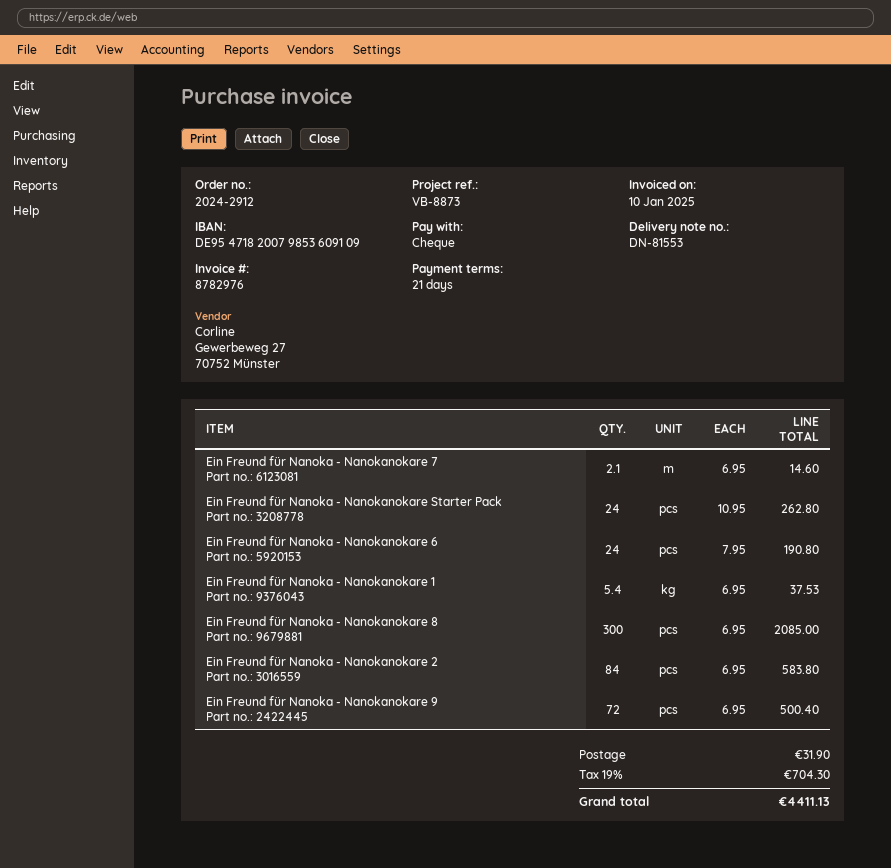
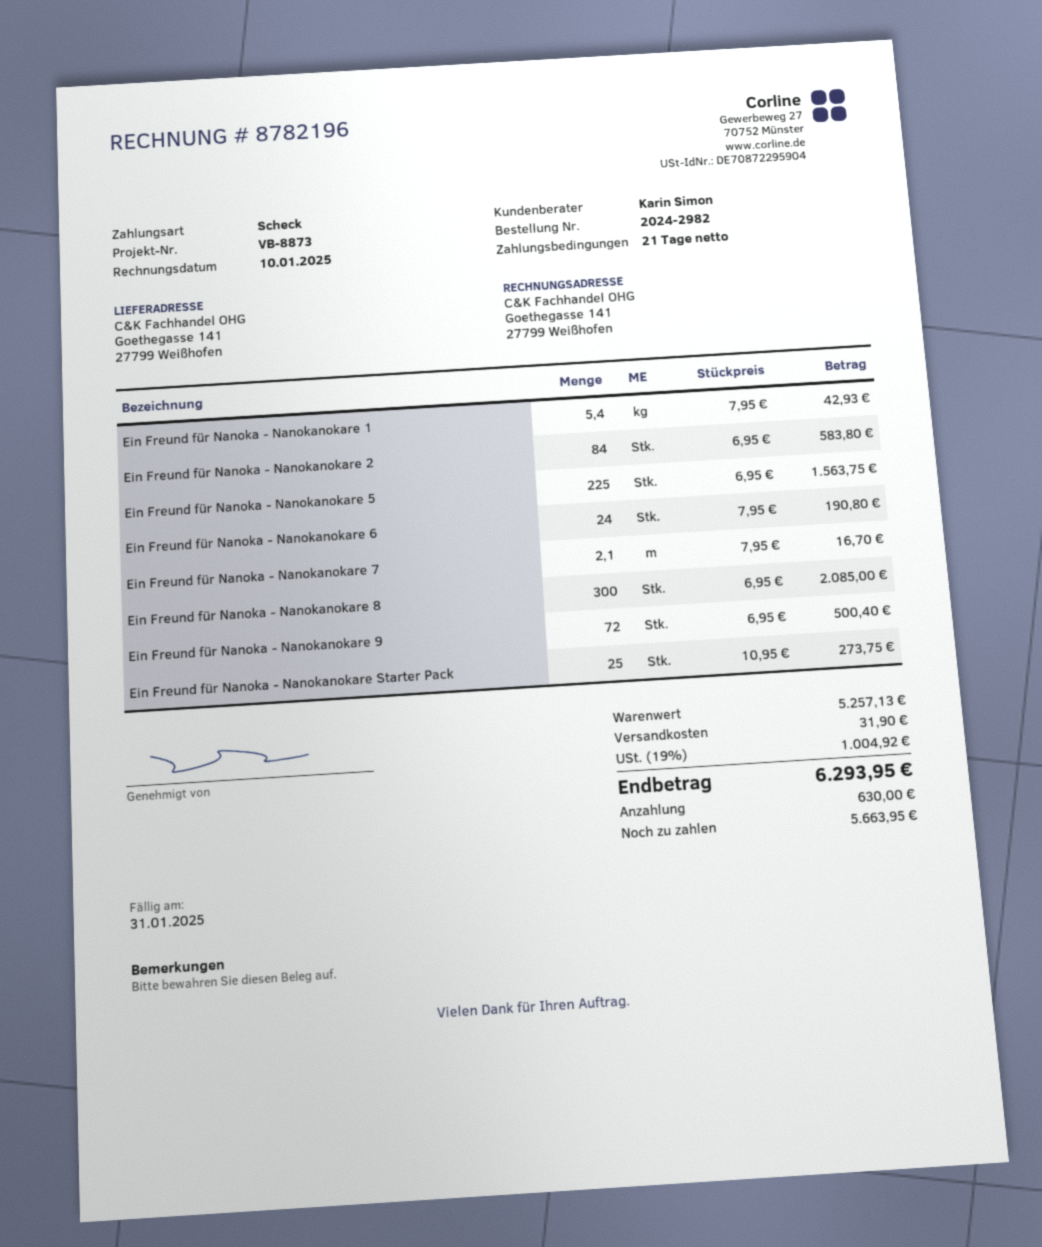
order number: 2024-2912 -> 2024-2982
invoice number: 8782976 -> 8782196
Ein Freund für Nanoka - Nanokanokare 7: 2.1 x 6.95 = 14.60 -> 2.1 x 7.95 = 16.70
Ein Freund für Nanoka - Nanokanokare Starter Pack: 24 x 10.95 = 262.80 -> 25 x 10.95 = 273.75
Ein Freund für Nanoka - Nanokanokare 1: 5.4 x 6.95 = 37.53 -> 5.4 x 7.95 = 42.93
Ein Freund für Nanoka - Nanokanokare 5: none -> 225 x 6.95 = 1563.75
tax: 19% = 704.30 -> 19% = 1004.92
total: 4411.13 -> 6293.95

